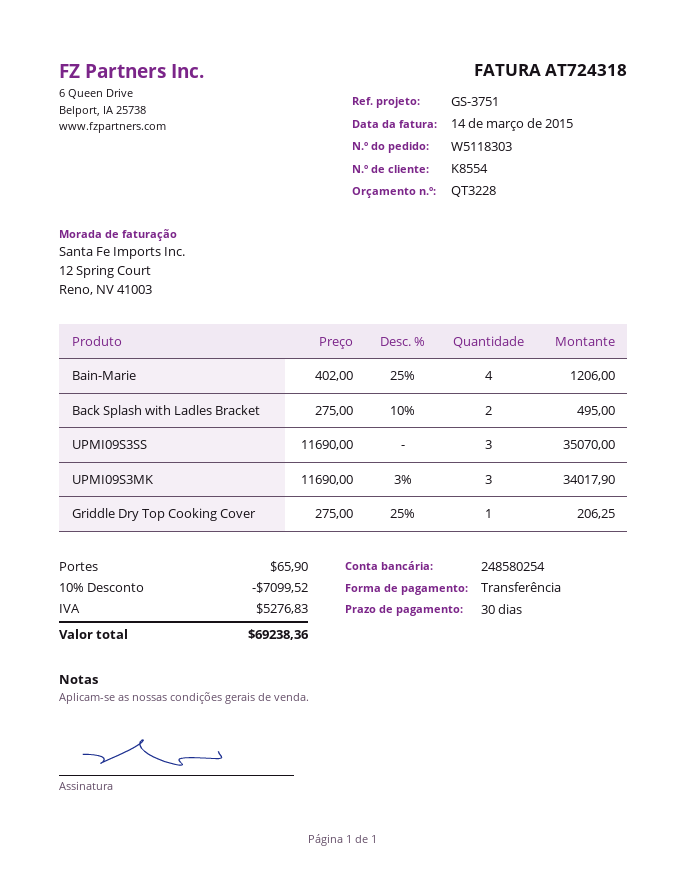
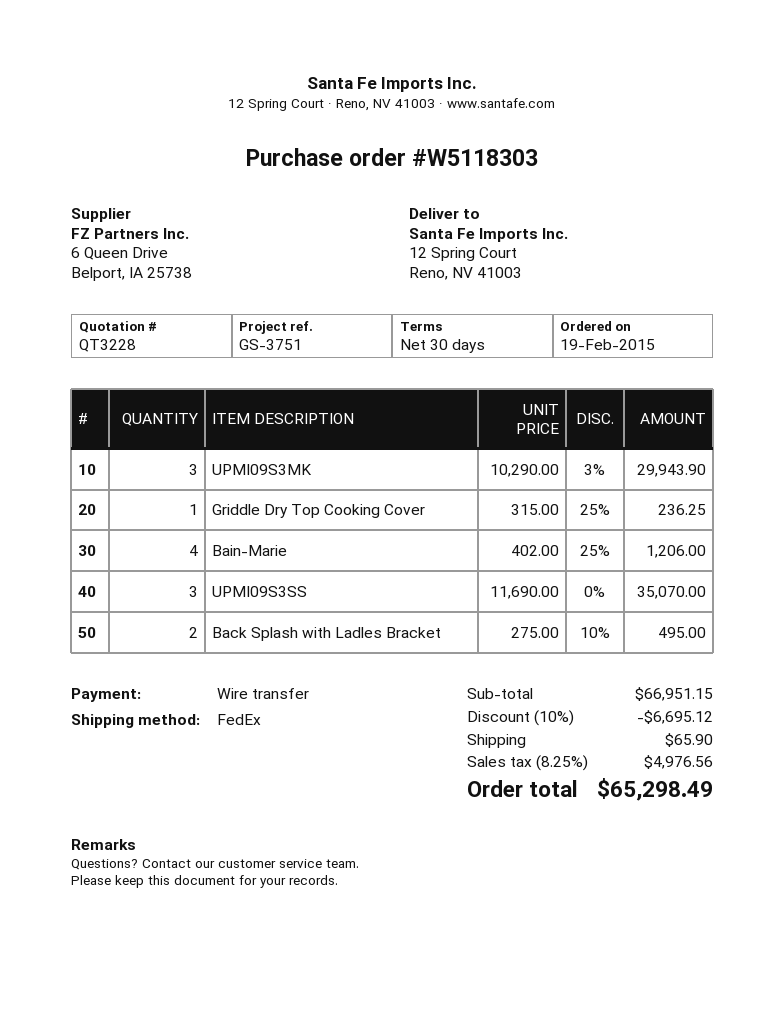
UPMI09S3MK: 3 x 11690.00 - 3% = 34017.90 -> 3 x 10290.00 - 3% = 29943.90
Griddle Dry Top Cooking Cover: 1 x 275.00 - 25% = 206.25 -> 1 x 315.00 - 25% = 236.25
discount: 10% = 7099.52 -> 10% = 6695.12
tax: 5276.83 -> 4976.56
total: 69238.36 -> 65298.49

